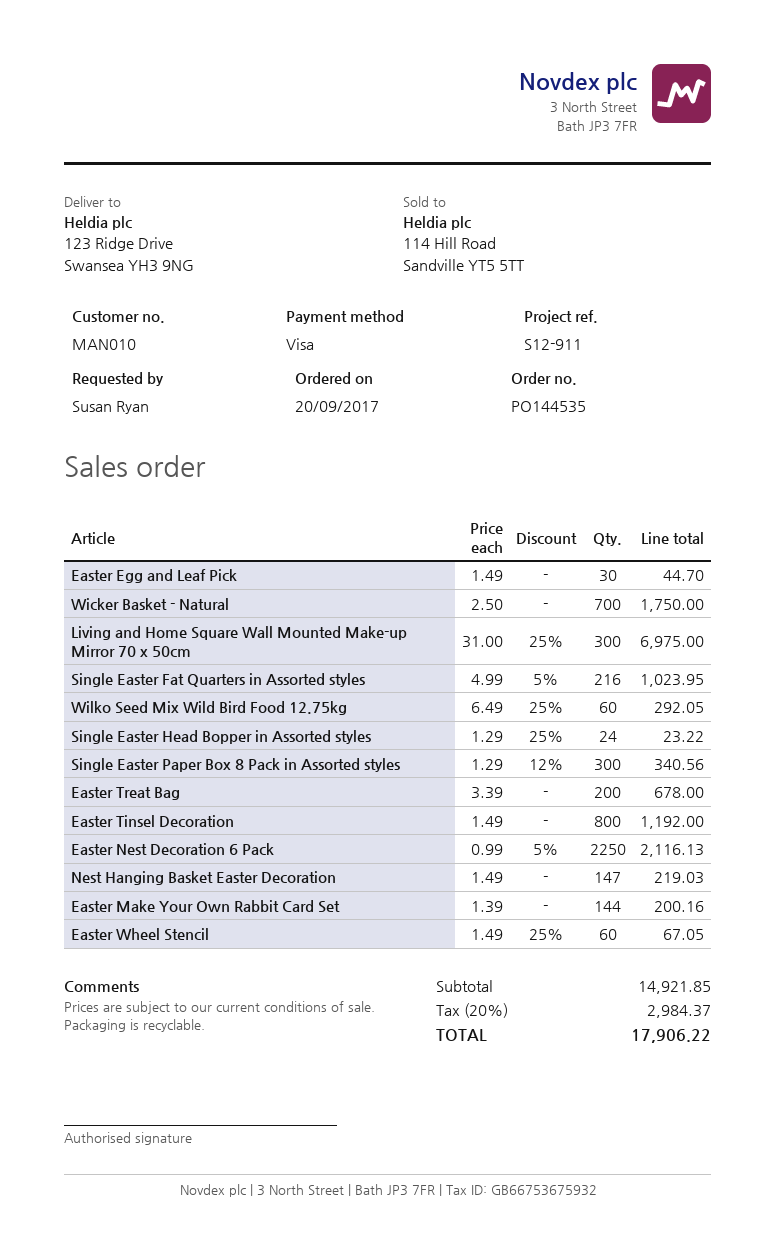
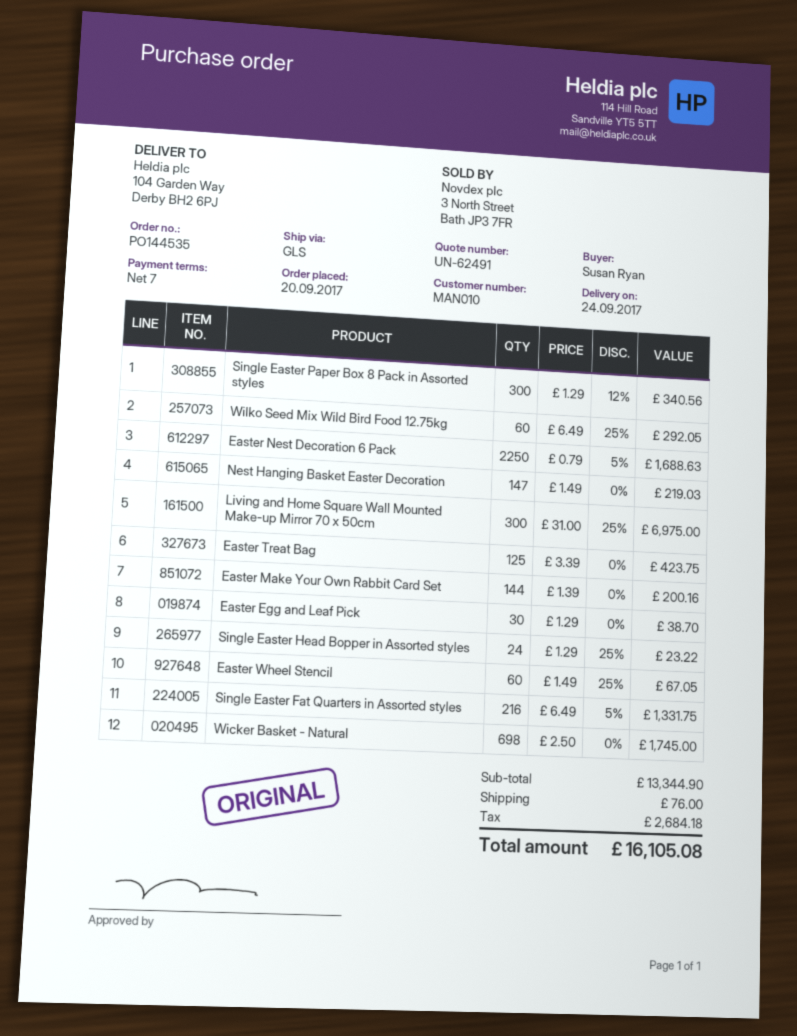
ship to: 123 Ridge Drive, Swansea YH3 9NG -> 104 Garden Way, Derby BH2 6PJ
Easter Egg and Leaf Pick: 30 x 1.49 = 44.70 -> 30 x 1.29 = 38.70
Wicker Basket - Natural: 700 x 2.50 = 1750.00 -> 698 x 2.50 = 1745.00
Single Easter Fat Quarters in Assorted styles: 216 x 4.99 - 5% = 1023.95 -> 216 x 6.49 - 5% = 1331.75
Easter Treat Bag: 200 x 3.39 = 678.00 -> 125 x 3.39 = 423.75
Easter Tinsel Decoration: 800 x 1.49 = 1192.00 -> none
Easter Nest Decoration 6 Pack: 2250 x 0.99 - 5% = 2116.13 -> 2250 x 0.79 - 5% = 1688.63
subtotal: 14921.85 -> 13344.90
shipping: none -> 76.00
tax: 2984.37 -> 2684.18
total: 17906.22 -> 16105.08

